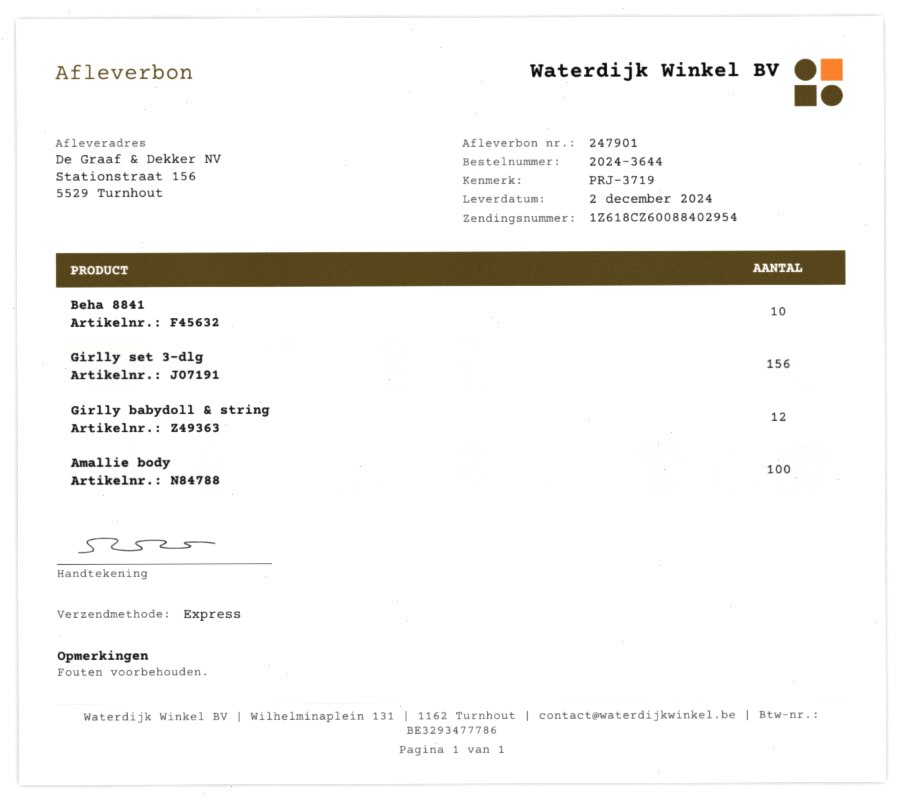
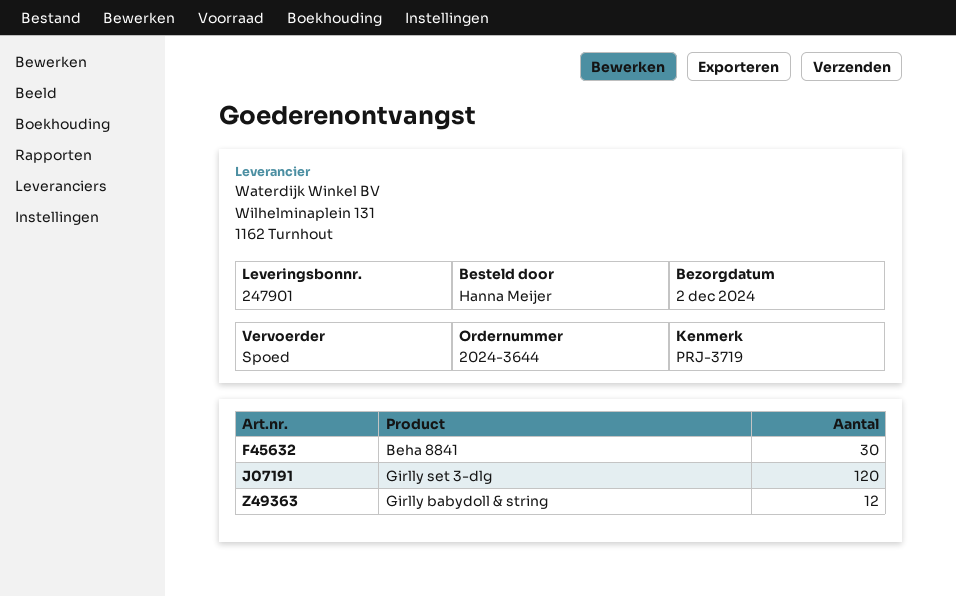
Beha 8841: 10 -> 30
Girlly set 3-dlg: 156 -> 120
Amallie body: 100 -> none

